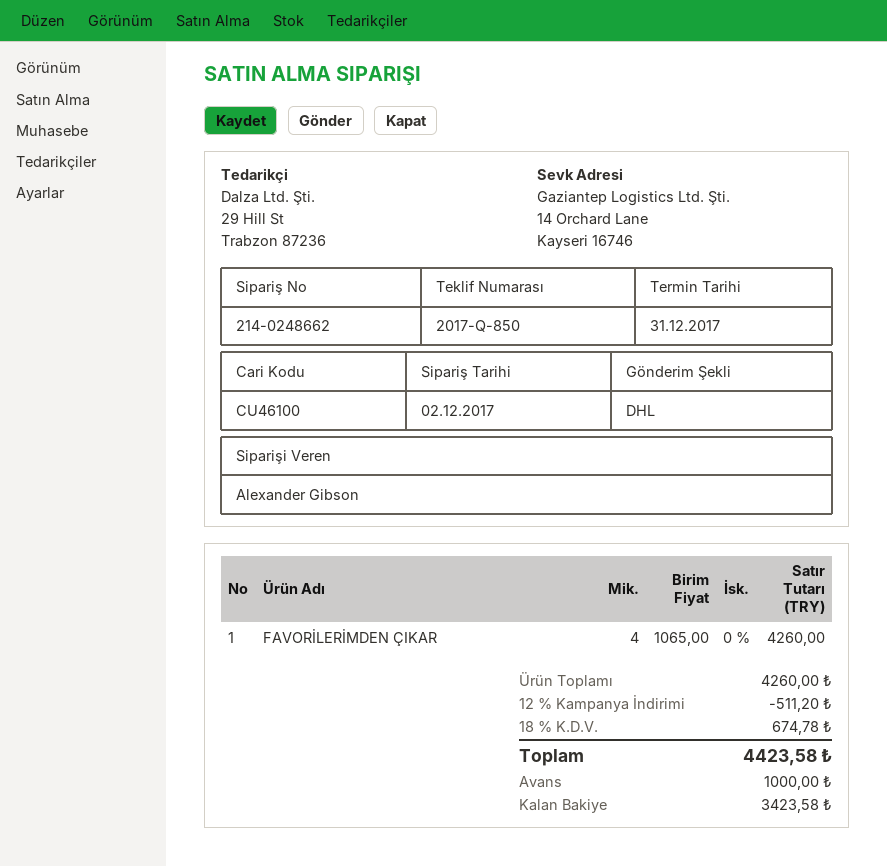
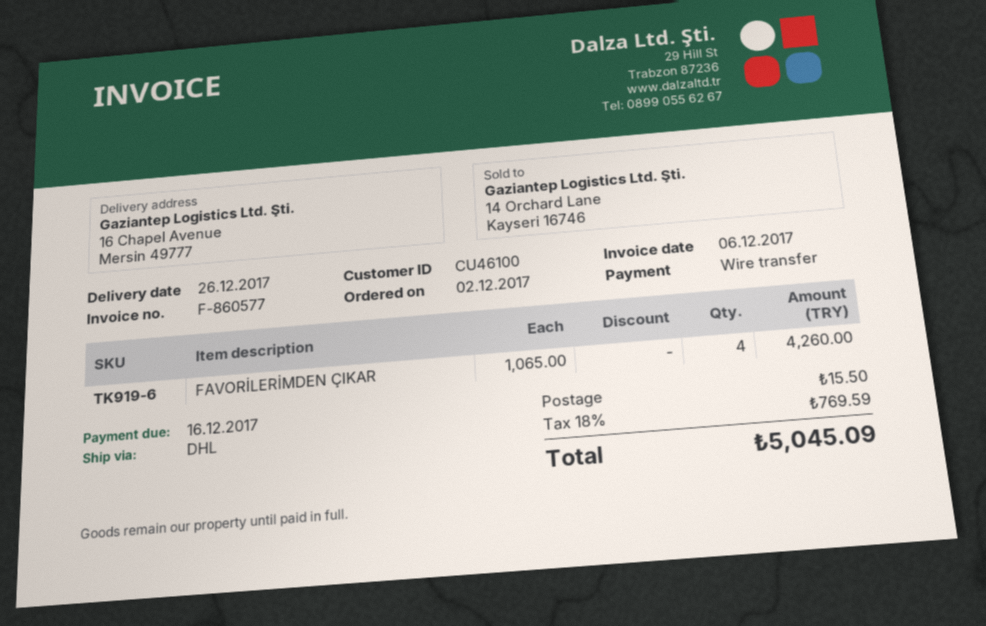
delivery date: 2017-12-31 -> 2017-12-26
ship to: 14 Orchard Lane, Kayseri 16746 -> 16 Chapel Avenue, Mersin 49777
discount: 12% = 511.20 -> none
shipping: none -> 15.50
tax: 18% = 674.78 -> 18% = 769.59
total: 4423.58 -> 5045.09

